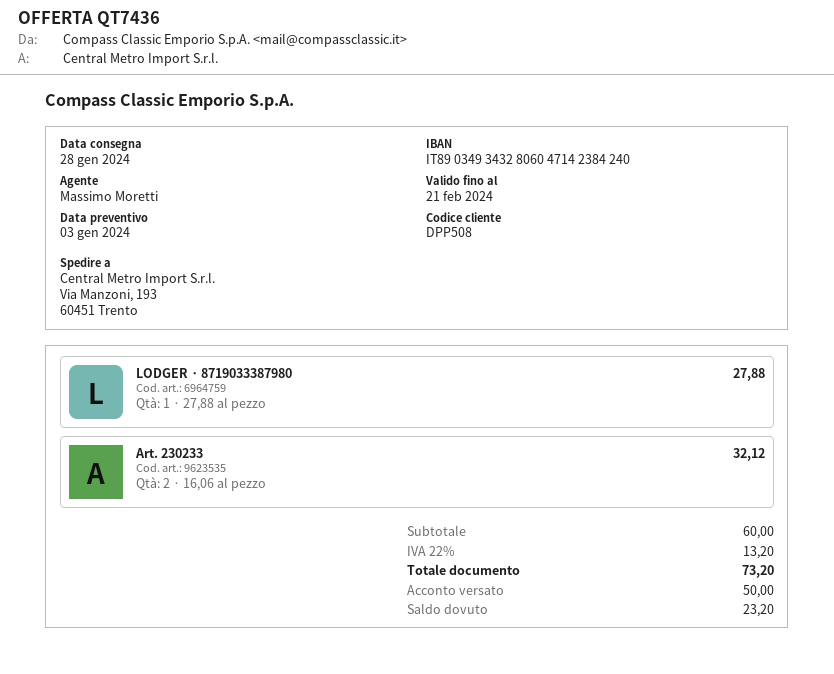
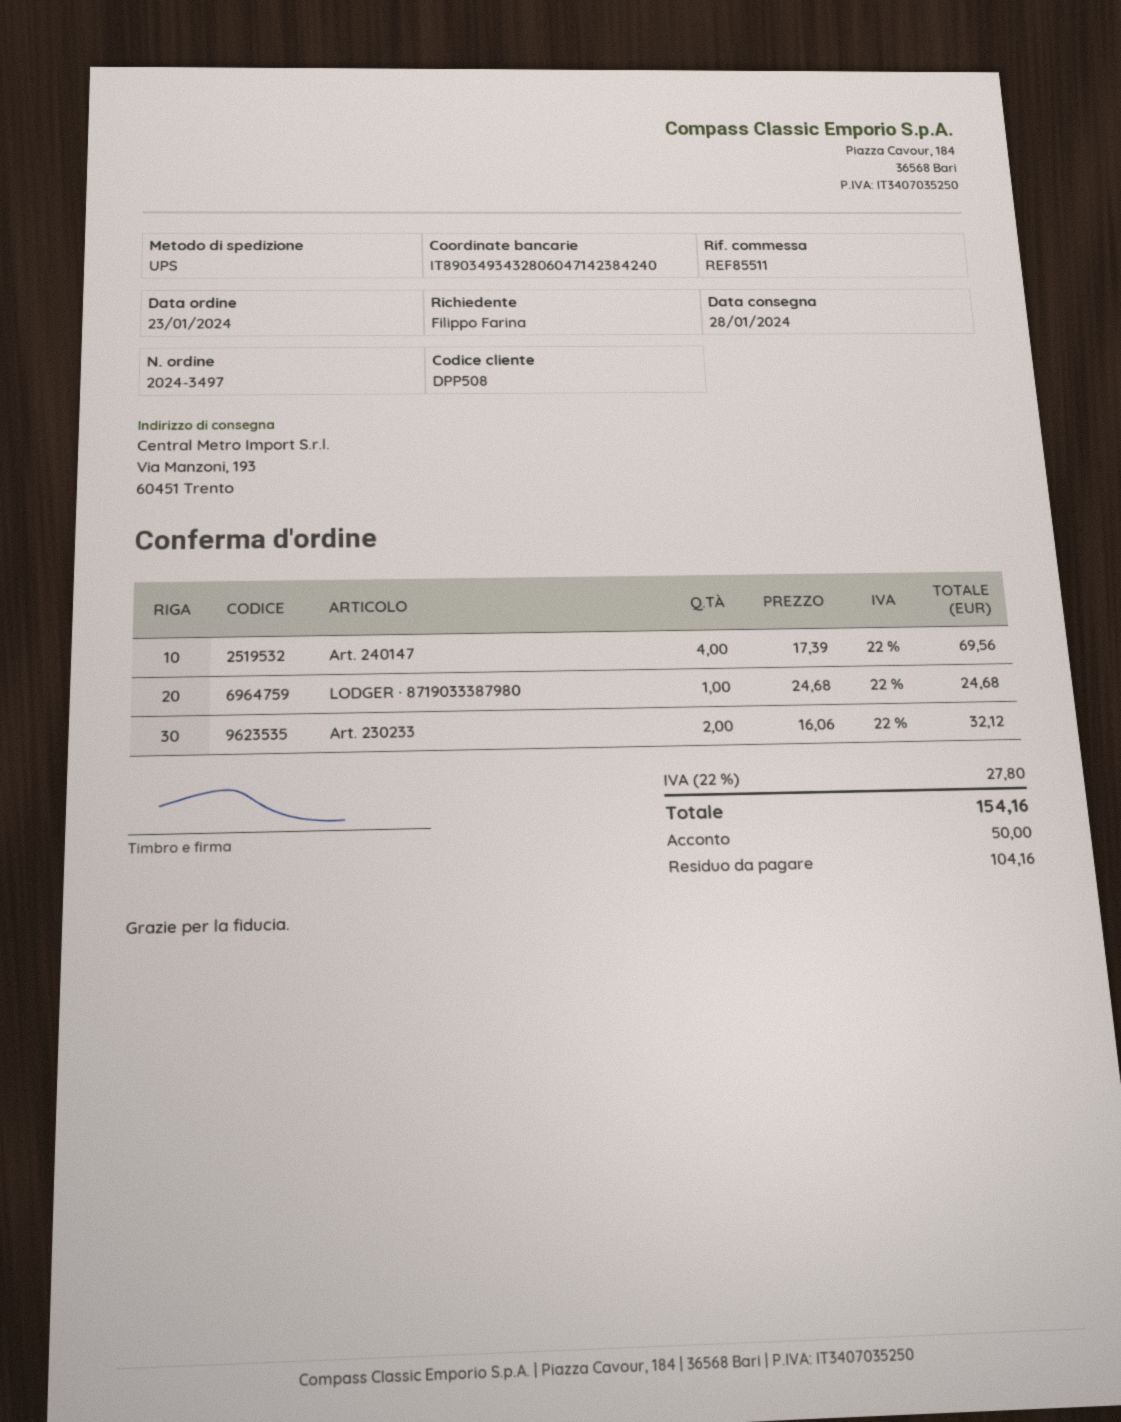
LODGER · 8719033387980: 1 x 27.88 = 27.88 -> 1 x 24.68 = 24.68
Art. 240147: none -> 4 x 17.39 = 69.56
tax: 22% = 13.20 -> 22% = 27.80
total: 73.20 -> 154.16
balance: 23.20 -> 104.16

